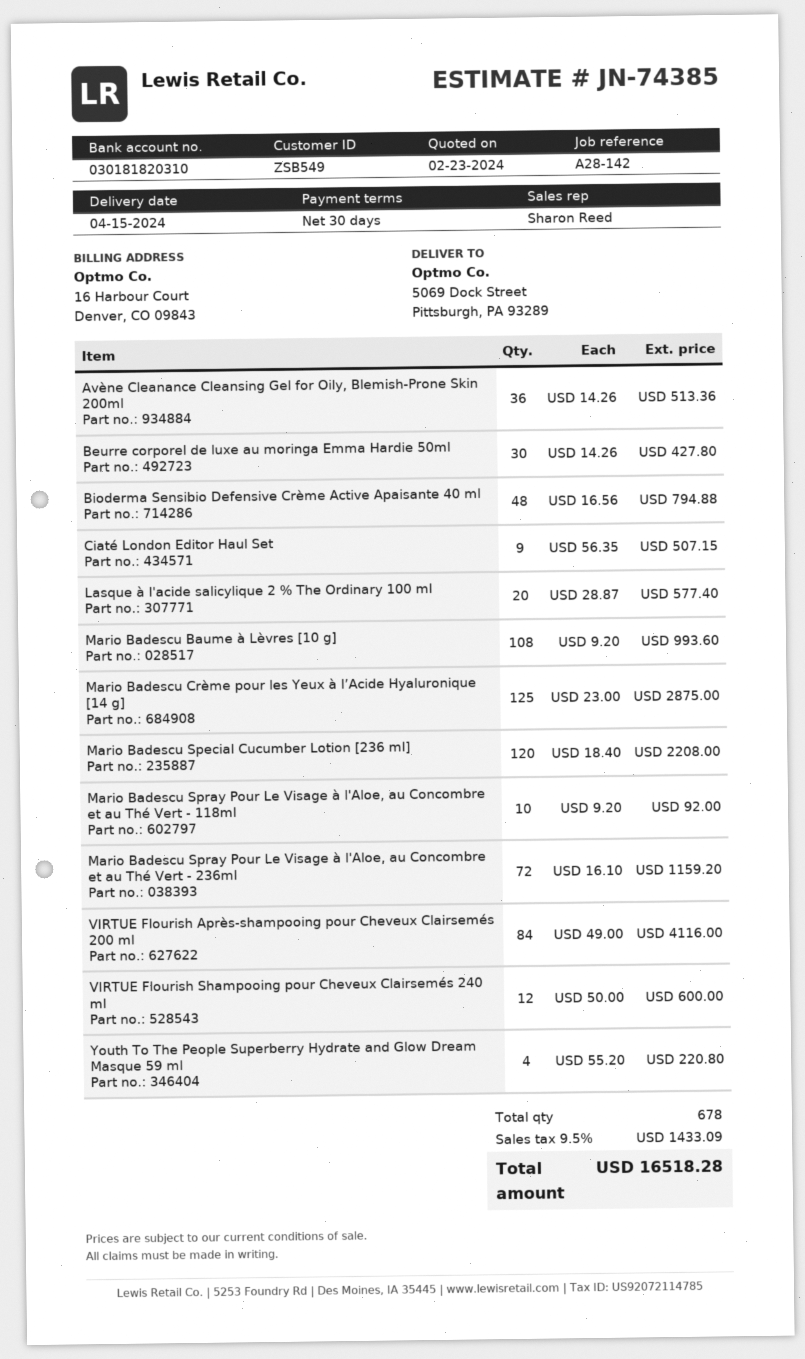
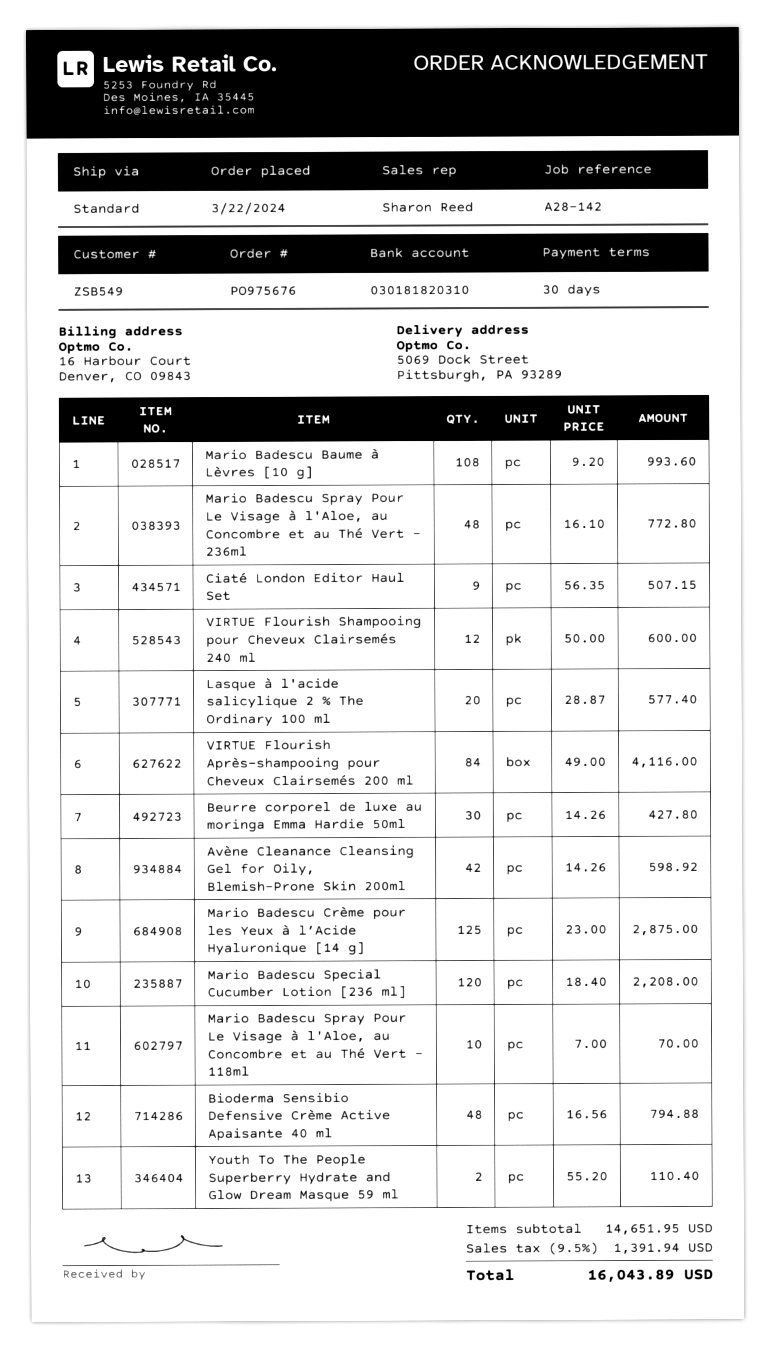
Avène Cleanance Cleansing Gel for Oily, Blemish-Prone Skin 200ml: 36 x 14.26 = 513.36 -> 42 x 14.26 = 598.92
Mario Badescu Spray Pour Le Visage à l'Aloe, au Concombre et au Thé Vert - 118ml: 10 x 9.20 = 92.00 -> 10 x 7.00 = 70.00
Mario Badescu Spray Pour Le Visage à l'Aloe, au Concombre et au Thé Vert - 236ml: 72 x 16.10 = 1159.20 -> 48 x 16.10 = 772.80
Youth To The People Superberry Hydrate and Glow Dream Masque 59 ml: 4 x 55.20 = 220.80 -> 2 x 55.20 = 110.40
tax: 9.5% = 1433.09 -> 9.5% = 1391.94
total: 16518.28 -> 16043.89

